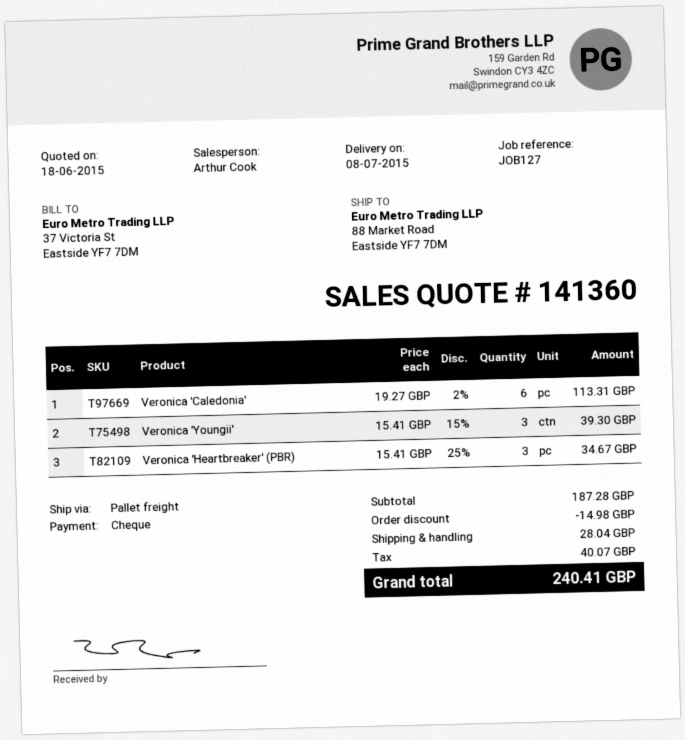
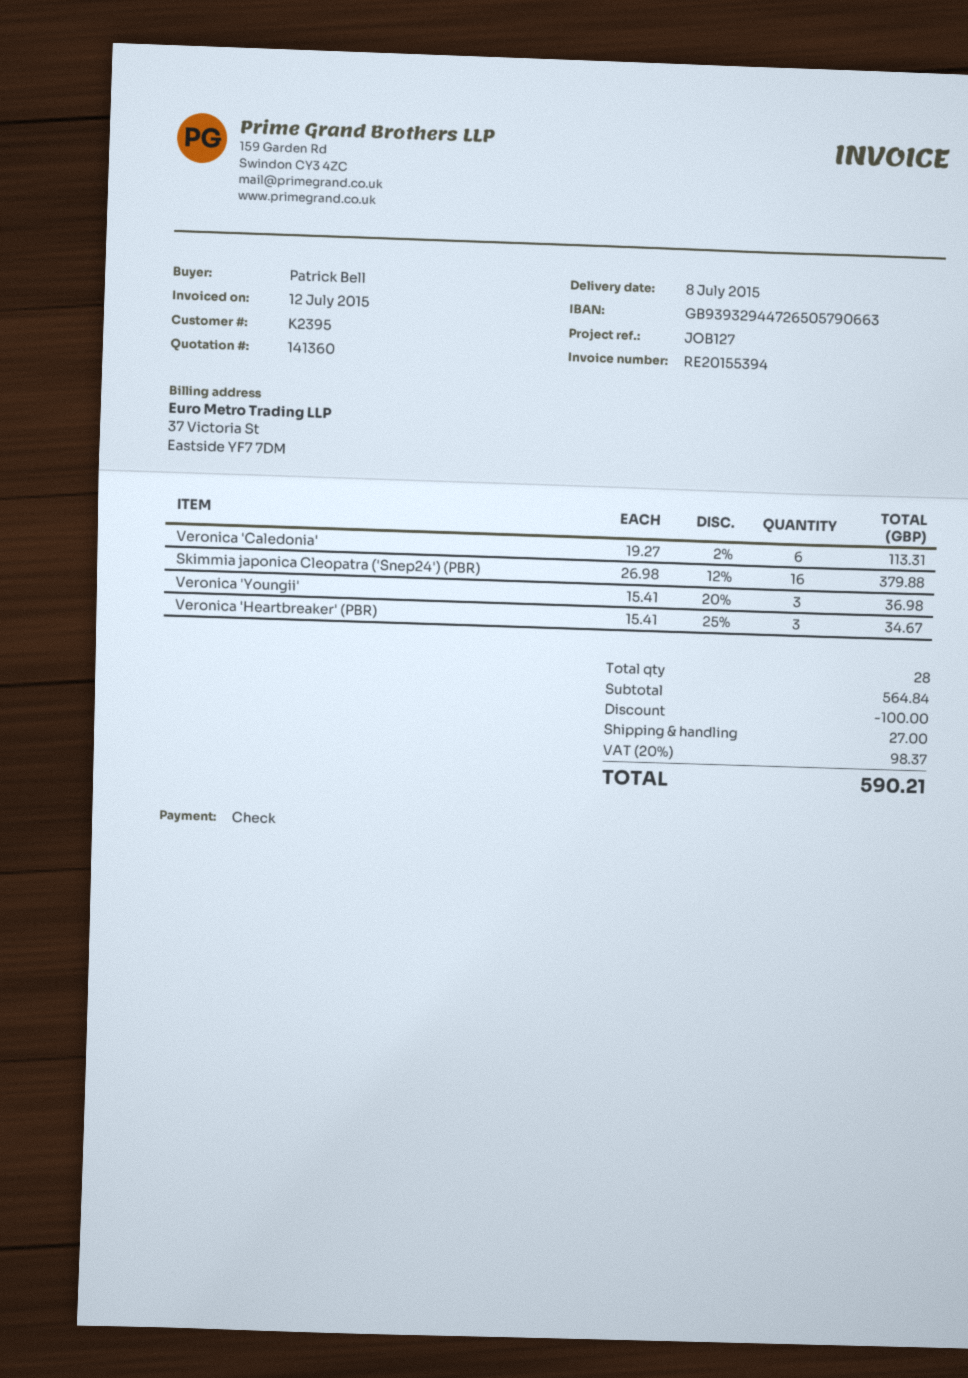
Veronica 'Youngii': 3 x 15.41 - 15% = 39.30 -> 3 x 15.41 - 20% = 36.98
Skimmia japonica Cleopatra ('Snep24') (PBR): none -> 16 x 26.98 - 12% = 379.88
subtotal: 187.28 -> 564.84
discount: 14.98 -> 100.00
shipping: 28.04 -> 27.00
tax: 40.07 -> 98.37
total: 240.41 -> 590.21

